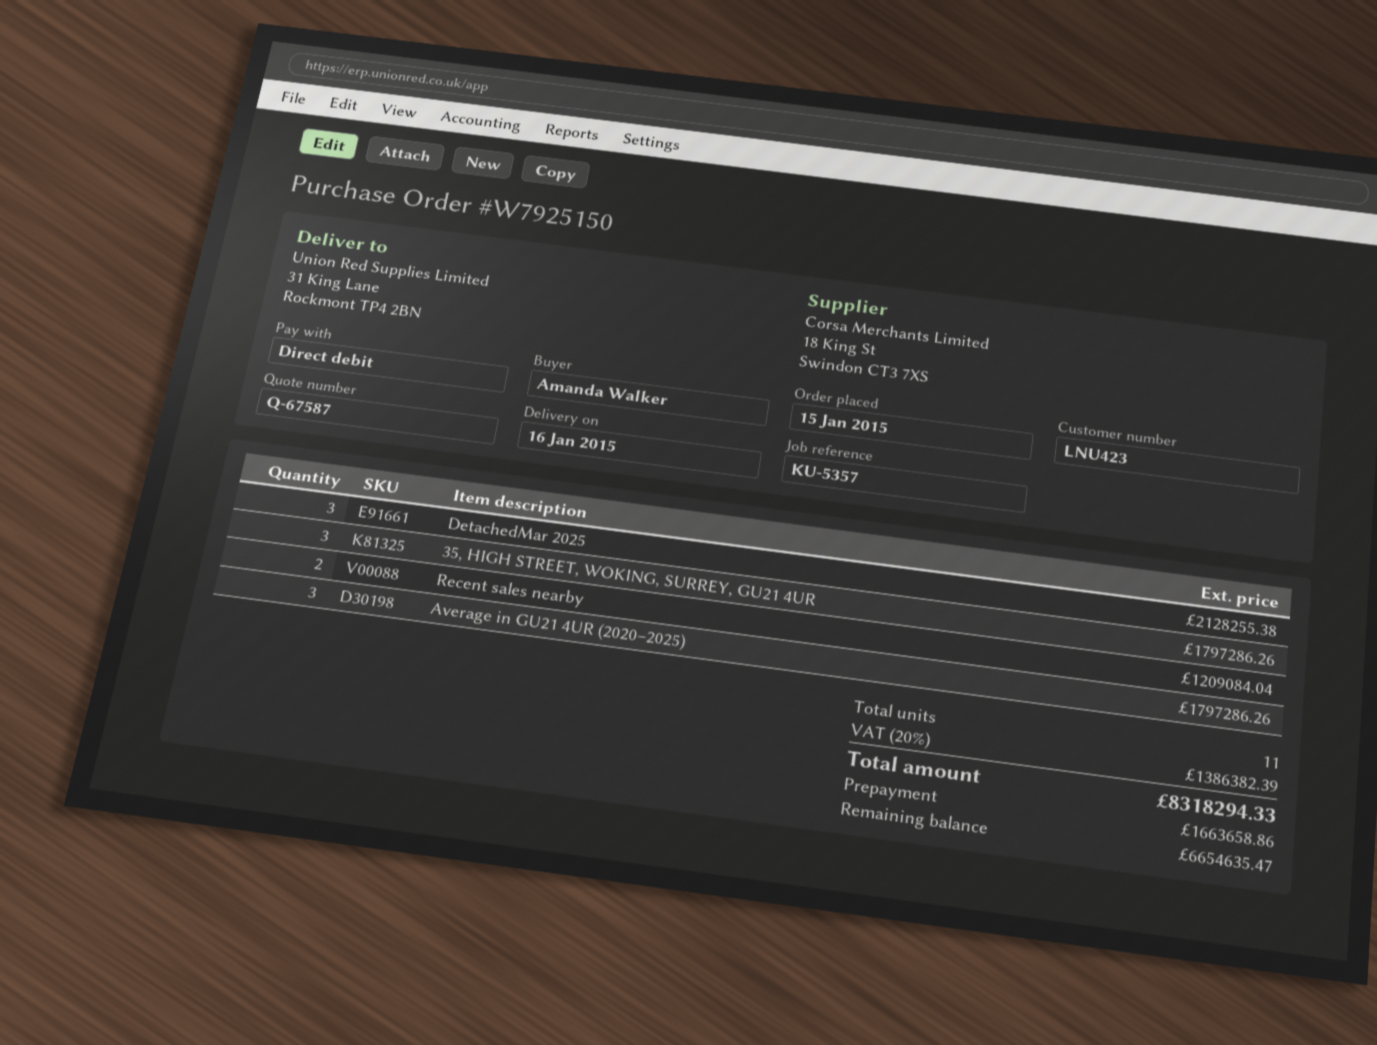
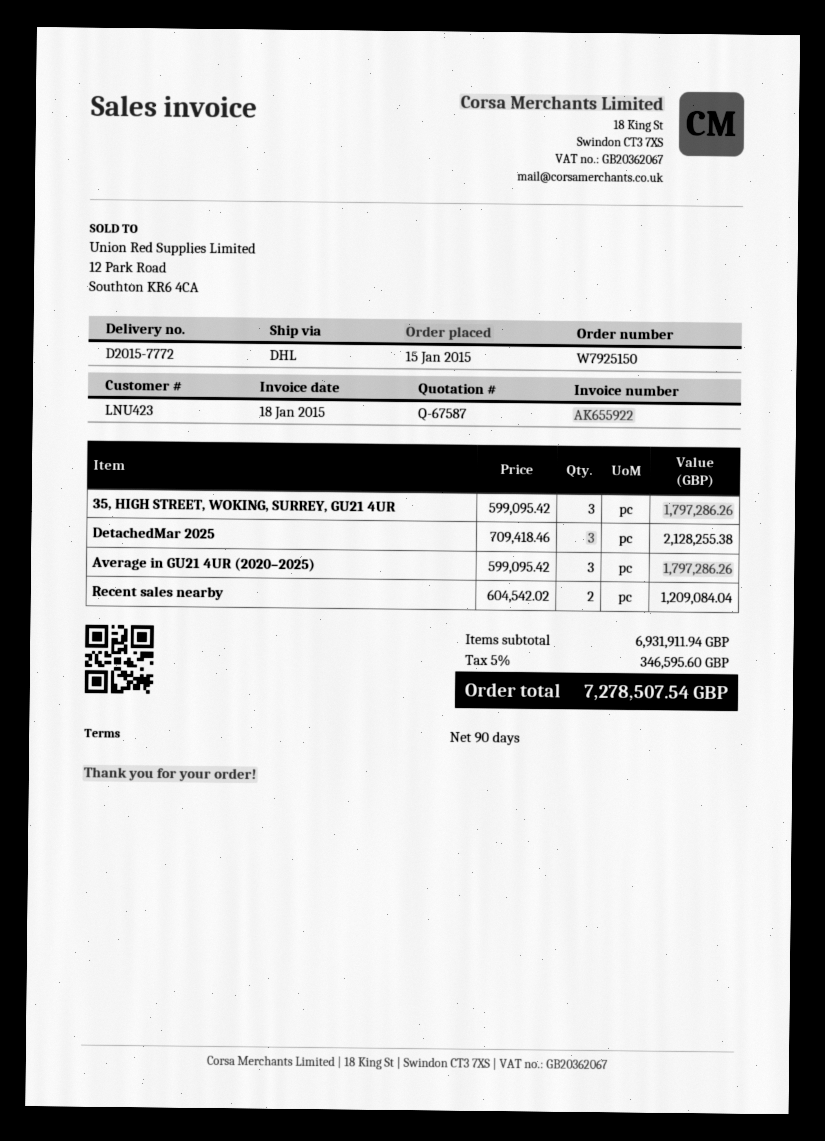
tax: 20% = 1386382.39 -> 5% = 346595.60
total: 8318294.33 -> 7278507.54

